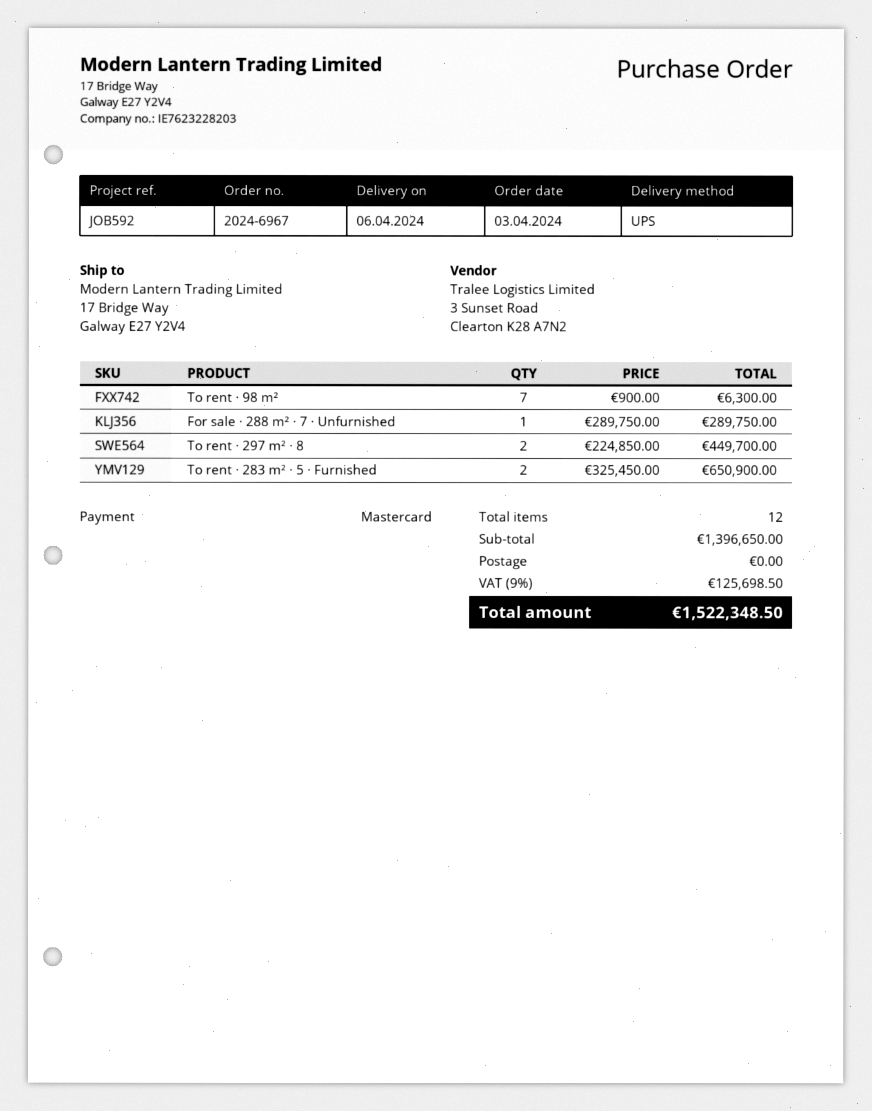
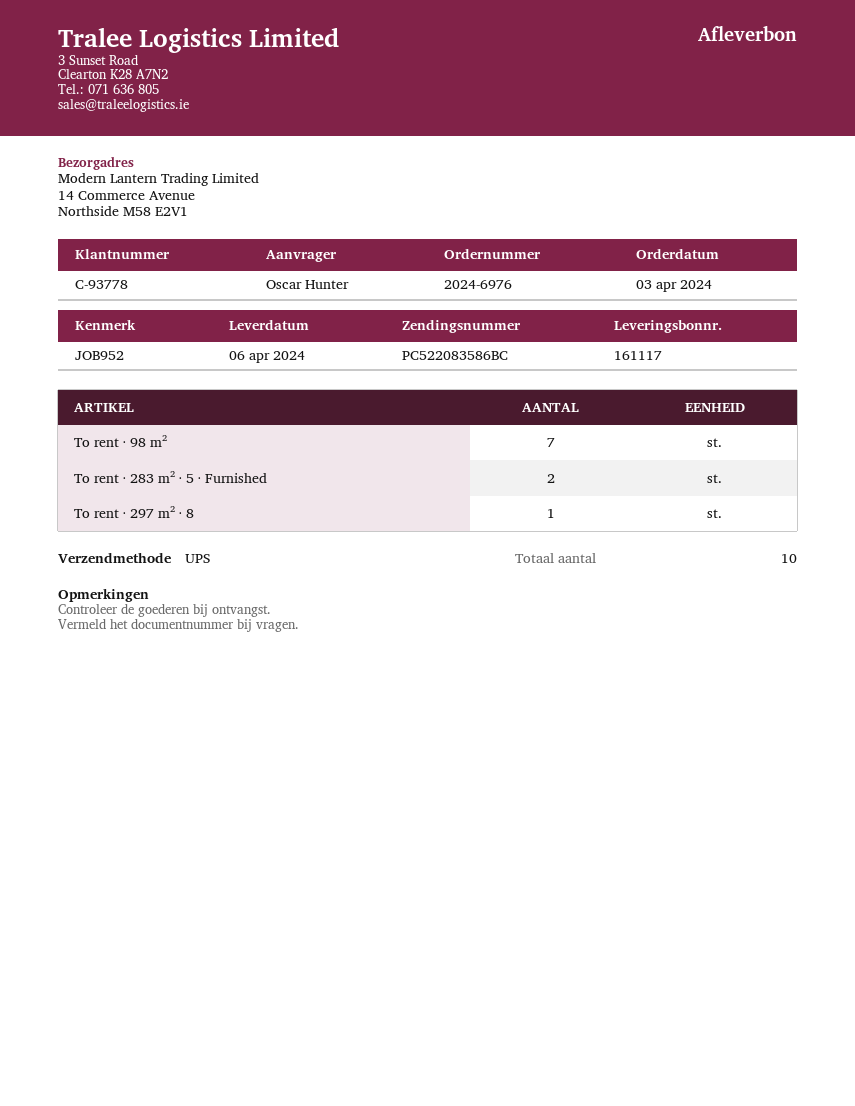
order number: 2024-6967 -> 2024-6976
reference: JOB592 -> JOB952
ship to: 17 Bridge Way, Galway E27 Y2V4 -> 14 Commerce Avenue, Northside M58 E2V1
For sale · 288 m² · 7 · Unfurnished: 1 -> none
To rent · 297 m² · 8: 2 -> 1
total quantity: 12 -> 10

